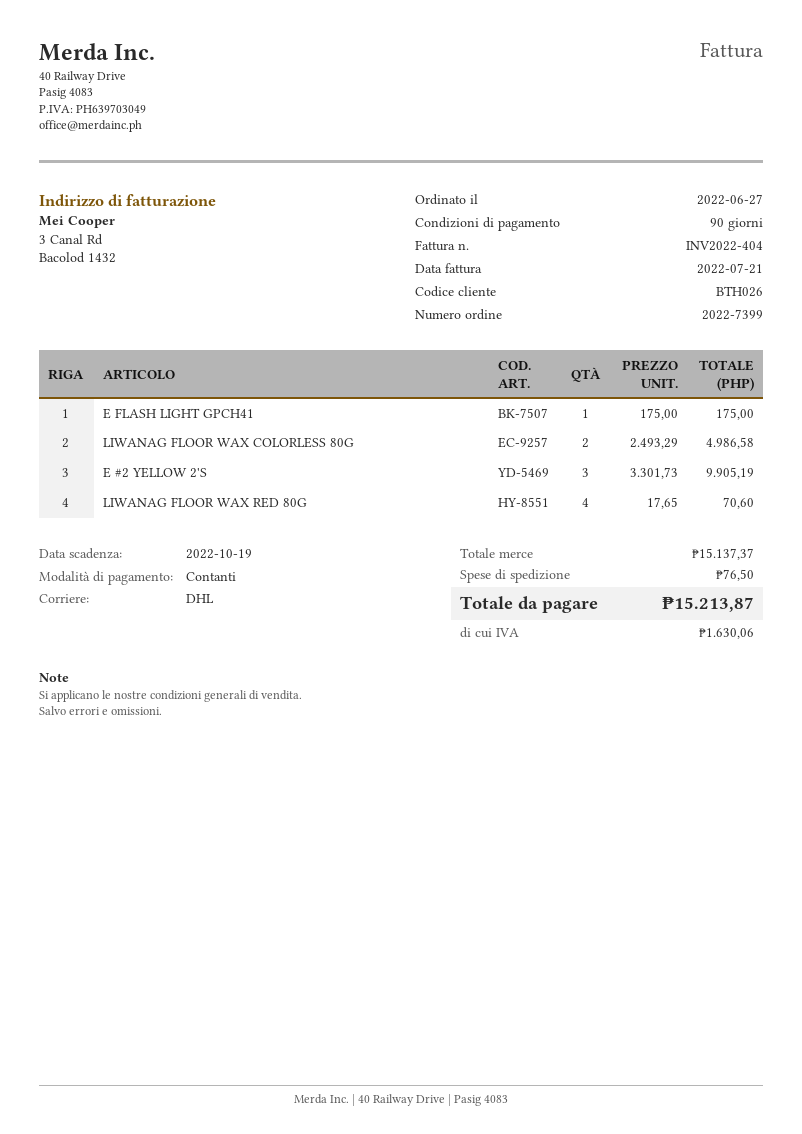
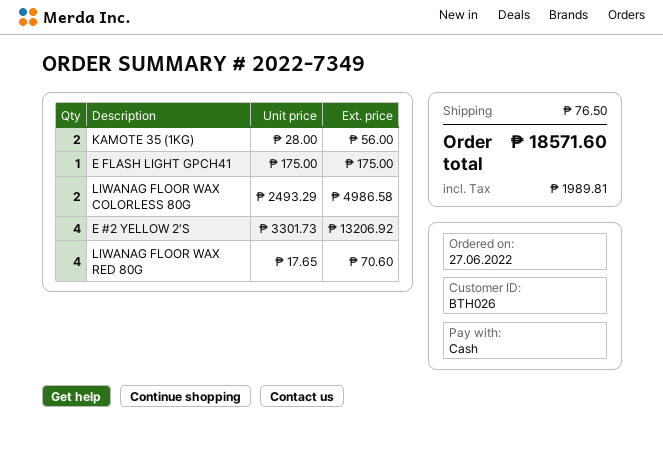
order number: 2022-7399 -> 2022-7349
E #2 YELLOW 2'S: 3 x 3301.73 = 9905.19 -> 4 x 3301.73 = 13206.92
KAMOTE 35 (1KG): none -> 2 x 28.00 = 56.00
tax: 1630.06 -> 1989.81
total: 15213.87 -> 18571.60

